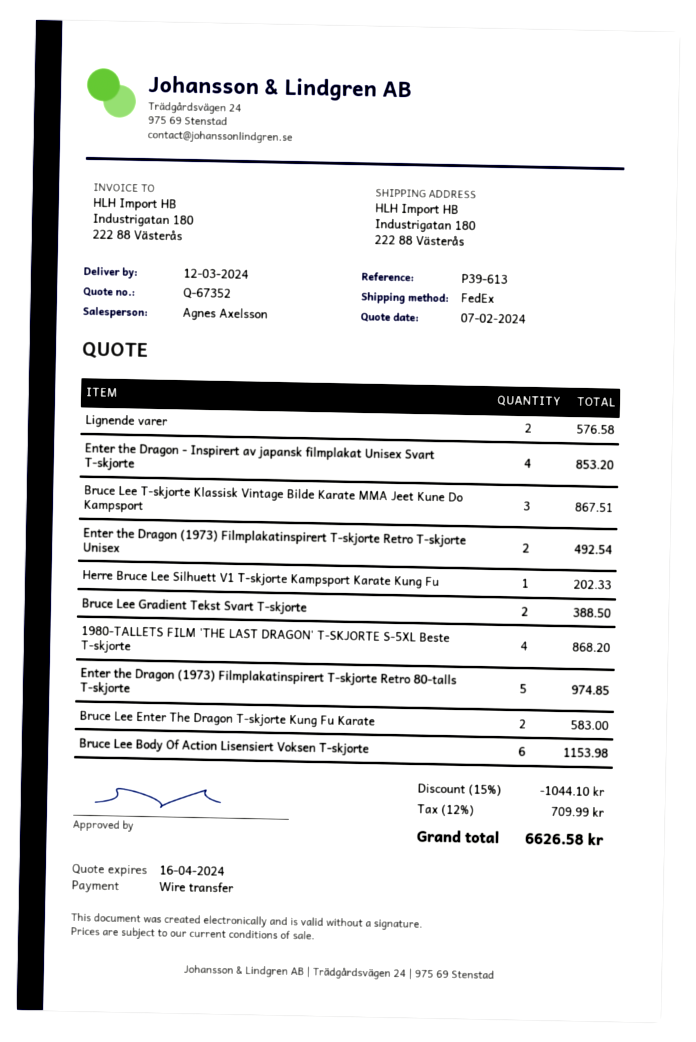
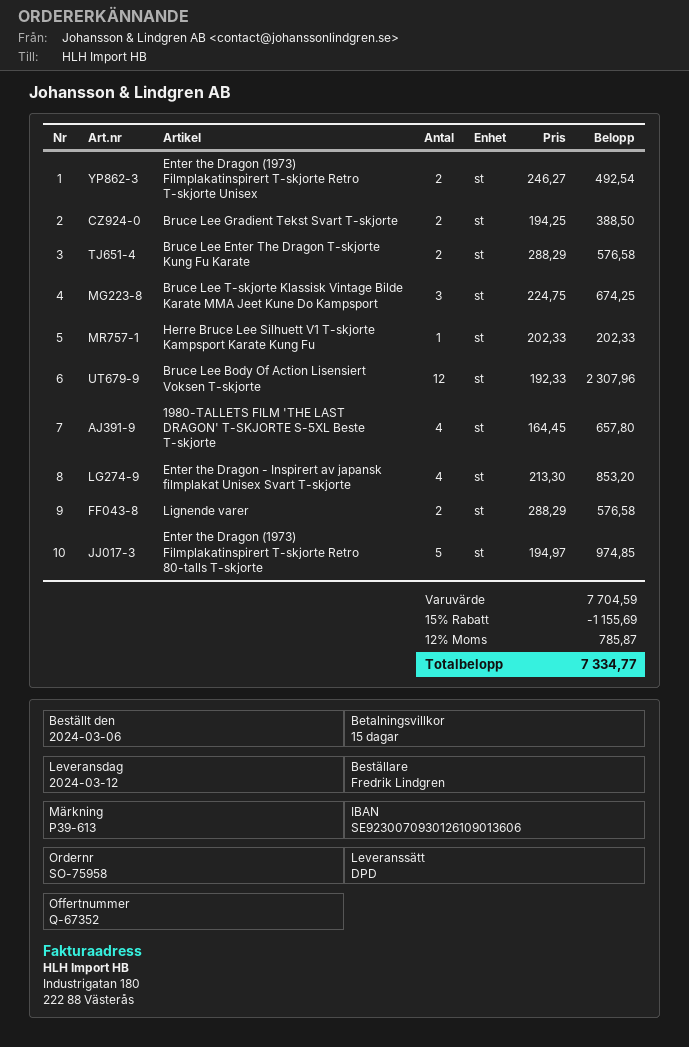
shipping method: FedEx -> DPD
Bruce Lee T-skjorte Klassisk Vintage Bilde Karate MMA Jeet Kune Do Kampsport: 3 for 867.51 -> 3 for 674.25
1980-TALLETS FILM 'THE LAST DRAGON' T-SKJORTE S-5XL Beste T-skjorte: 4 for 868.20 -> 4 for 657.80
Bruce Lee Enter The Dragon T-skjorte Kung Fu Karate: 2 for 583.00 -> 2 for 576.58
Bruce Lee Body Of Action Lisensiert Voksen T-skjorte: 6 for 1153.98 -> 12 for 2307.96
discount: 15% = 1044.10 -> 15% = 1155.69
tax: 12% = 709.99 -> 12% = 785.87
total: 6626.58 -> 7334.77

